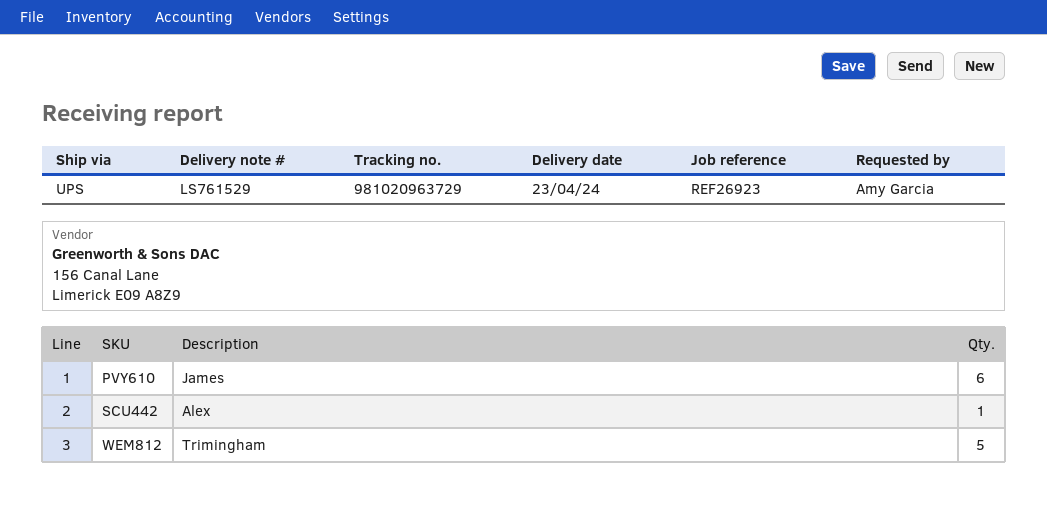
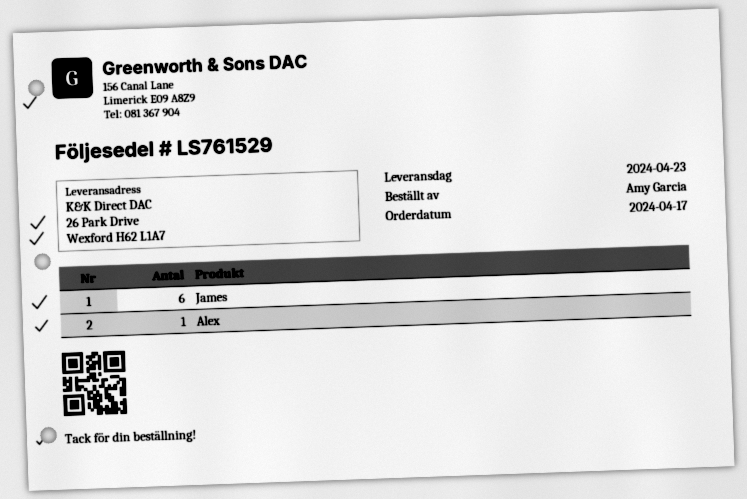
Trimingham: 5 -> none

